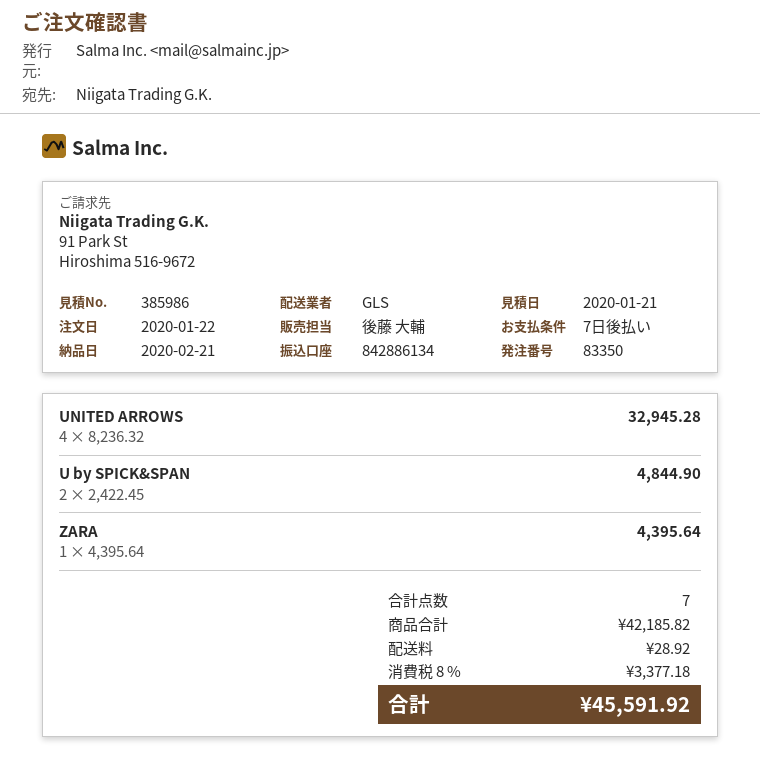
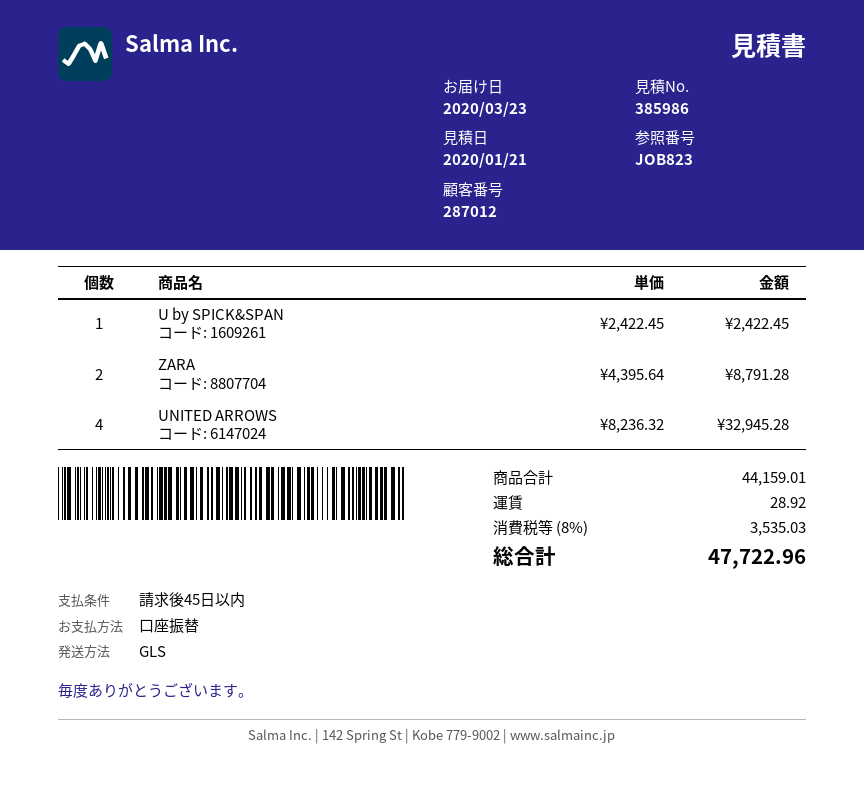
delivery date: 2020-02-21 -> 2020-03-23
payment terms: 7 days -> 45 days
U by SPICK&SPAN: 2 x 2422.45 = 4844.90 -> 1 x 2422.45 = 2422.45
ZARA: 1 x 4395.64 = 4395.64 -> 2 x 4395.64 = 8791.28
subtotal: 42185.82 -> 44159.01
tax: 8% = 3377.18 -> 8% = 3535.03
total: 45591.92 -> 47722.96

